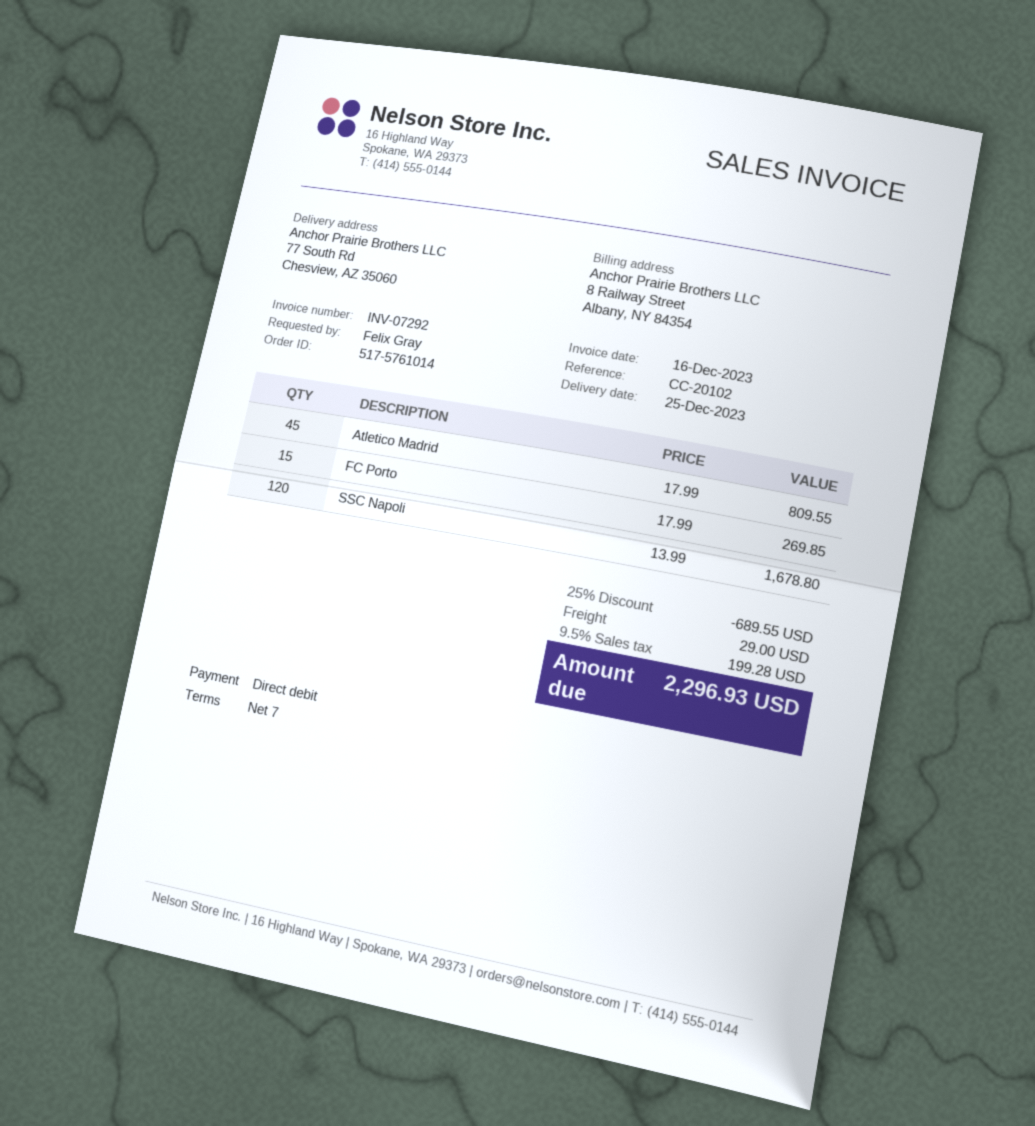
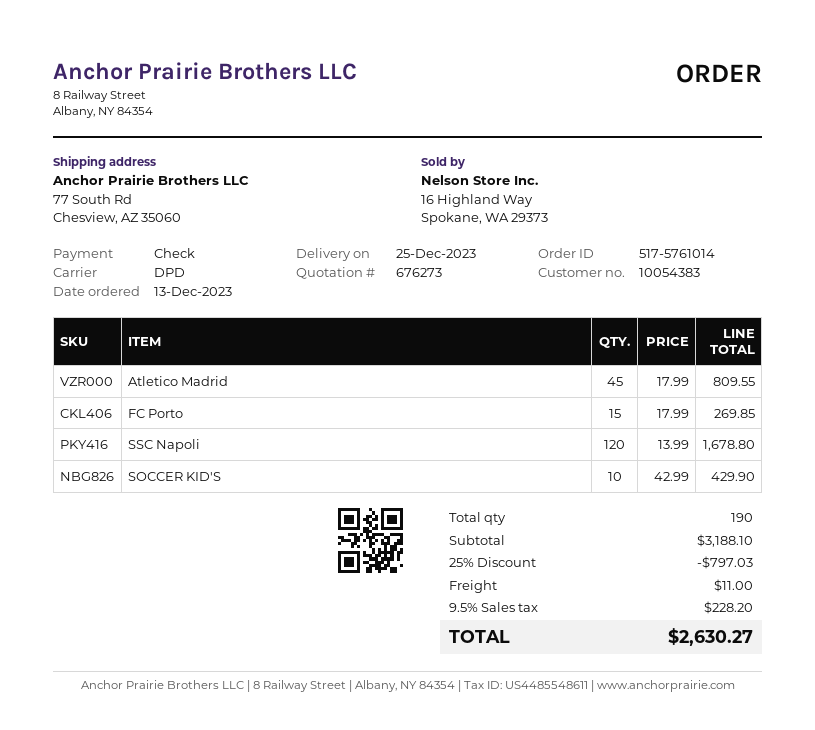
payment method: direct debit -> cheque
SOCCER KID'S: none -> 10 x 42.99 = 429.90
discount: 25% = 689.55 -> 25% = 797.03
shipping: 29.00 -> 11.00
tax: 9.5% = 199.28 -> 9.5% = 228.20
total: 2296.93 -> 2630.27

